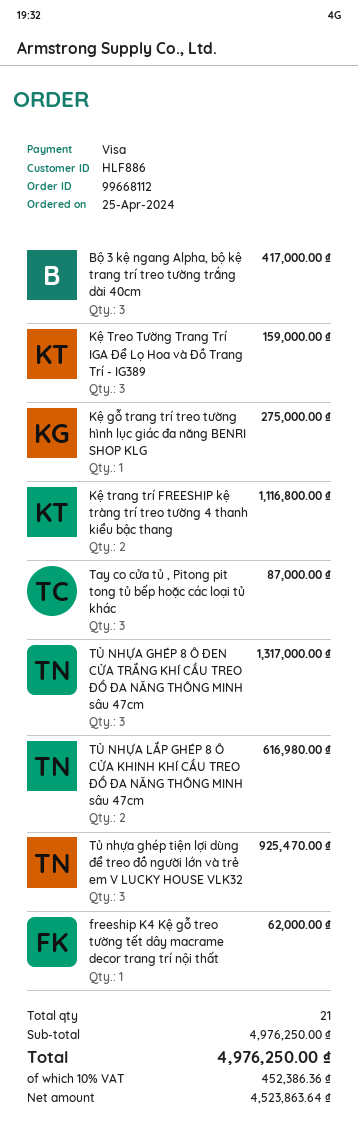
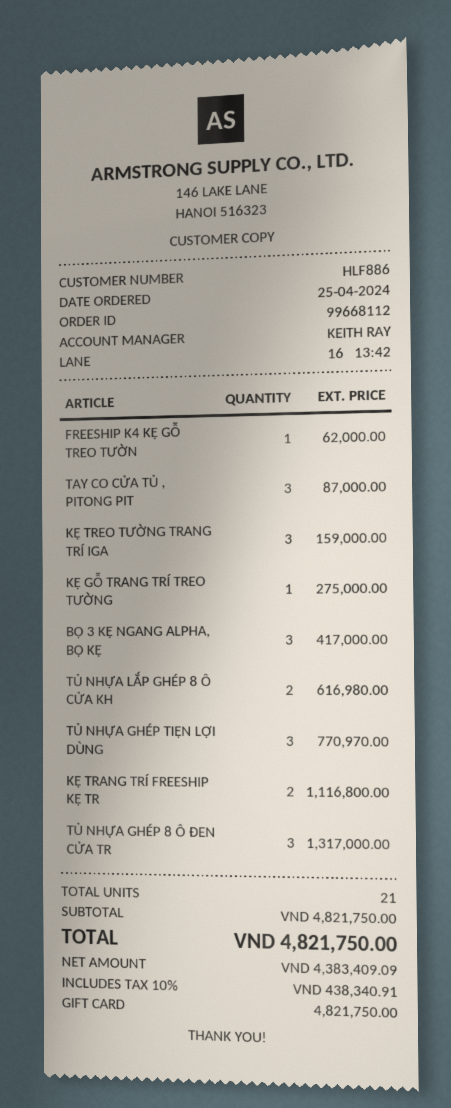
payment method: Visa -> gift card
Tủ nhựa ghép tiện lợi dùng để treo đồ người lớn và trẻ em V LUCKY HOUSE VLK32: 3 for 925470.00 -> 3 for 770970.00
subtotal: 4976250.00 -> 4821750.00
net: 4523863.64 -> 4383409.09
tax: 10% = 452386.36 -> 10% = 438340.91
total: 4976250.00 -> 4821750.00

